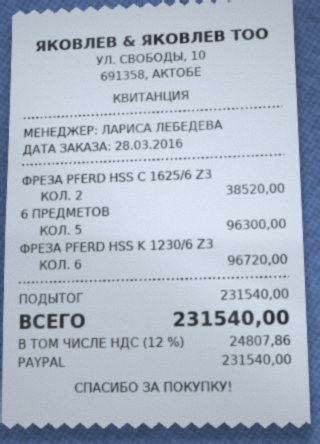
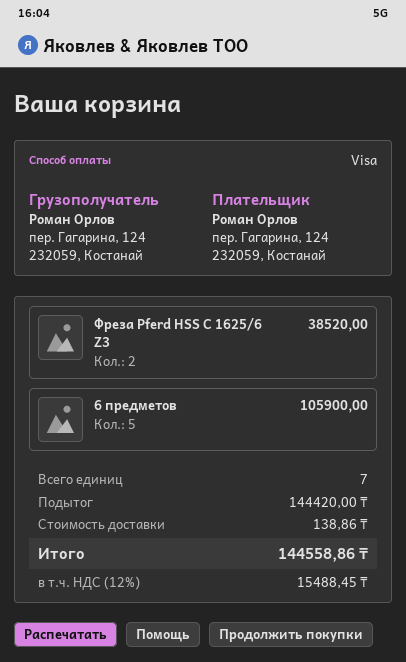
payment method: PayPal -> Visa
6 ПРЕДМЕТОВ: 5 for 96300.00 -> 5 for 105900.00
ФРЕЗА PFERD HSS K 1230/6 Z3: 6 for 96720.00 -> none
subtotal: 231540.00 -> 144420.00
shipping: none -> 138.86
tax: 12% = 24807.86 -> 12% = 15488.45
total: 231540.00 -> 144558.86

